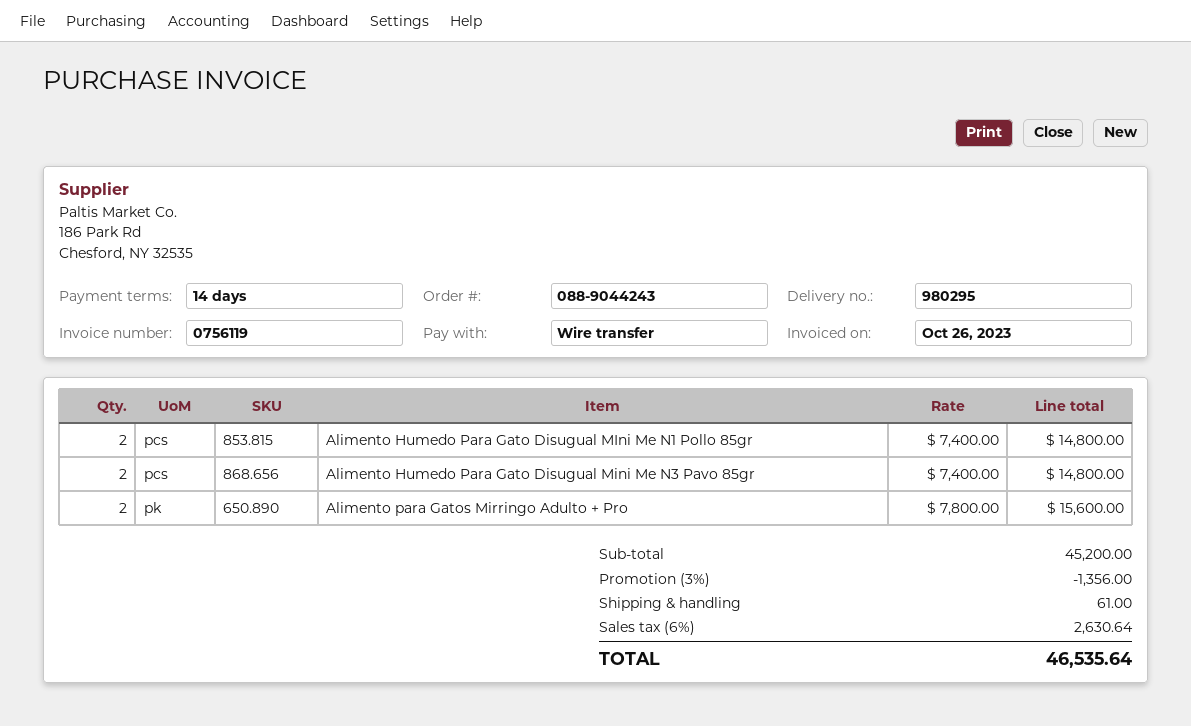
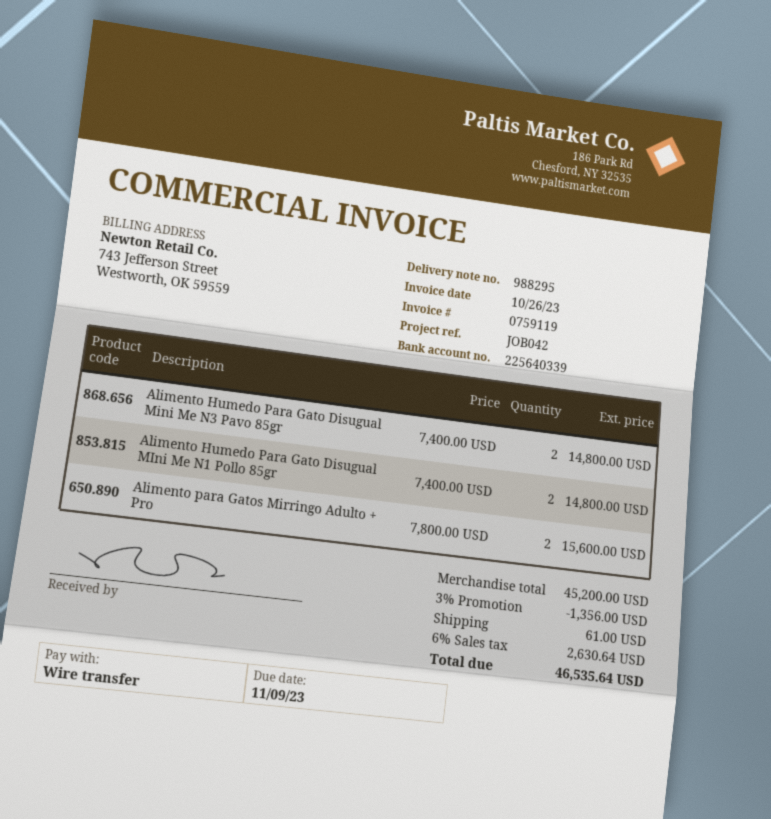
delivery note number: 980295 -> 988295
invoice number: 0756119 -> 0759119

